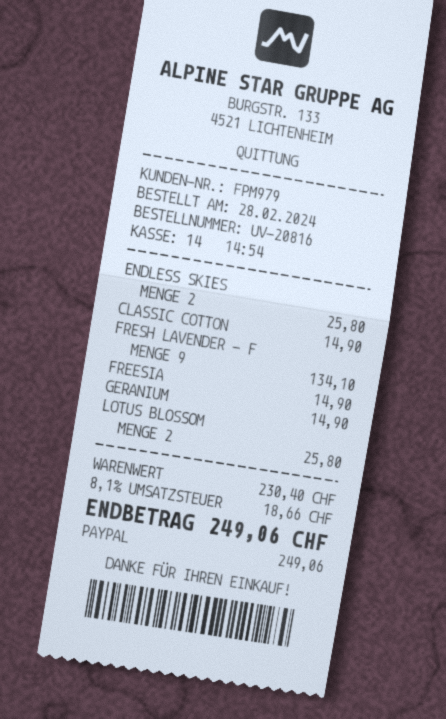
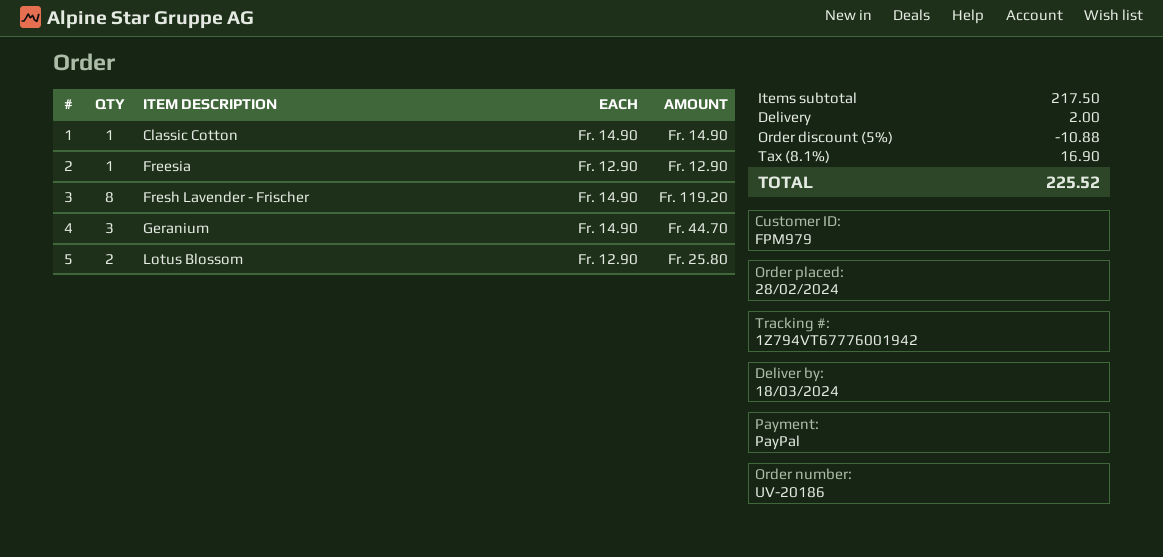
order number: UV-20816 -> UV-20186
ENDLESS SKIES: 2 for 25.80 -> none
FRESH LAVENDER - F: 9 for 134.10 -> 8 for 119.20
FREESIA: 1 for 14.90 -> 1 for 12.90
GERANIUM: 1 for 14.90 -> 3 for 44.70
subtotal: 230.40 -> 217.50
discount: none -> 5% = 10.88
shipping: none -> 2.00
tax: 8.1% = 18.66 -> 8.1% = 16.90
total: 249.06 -> 225.52

